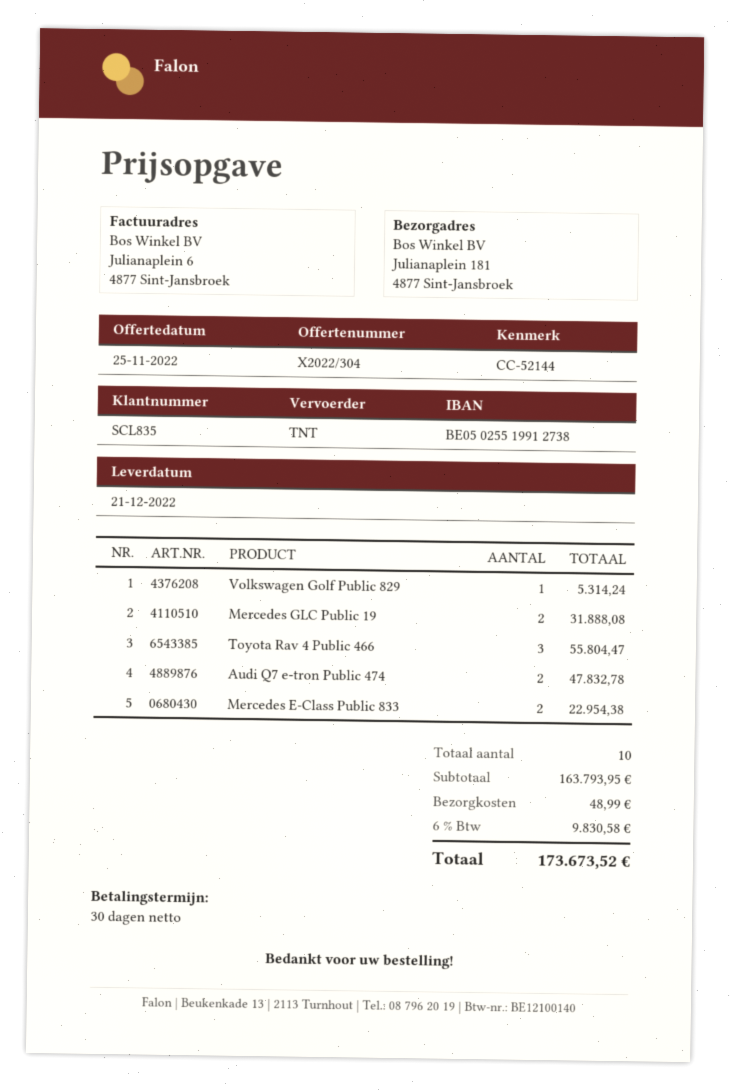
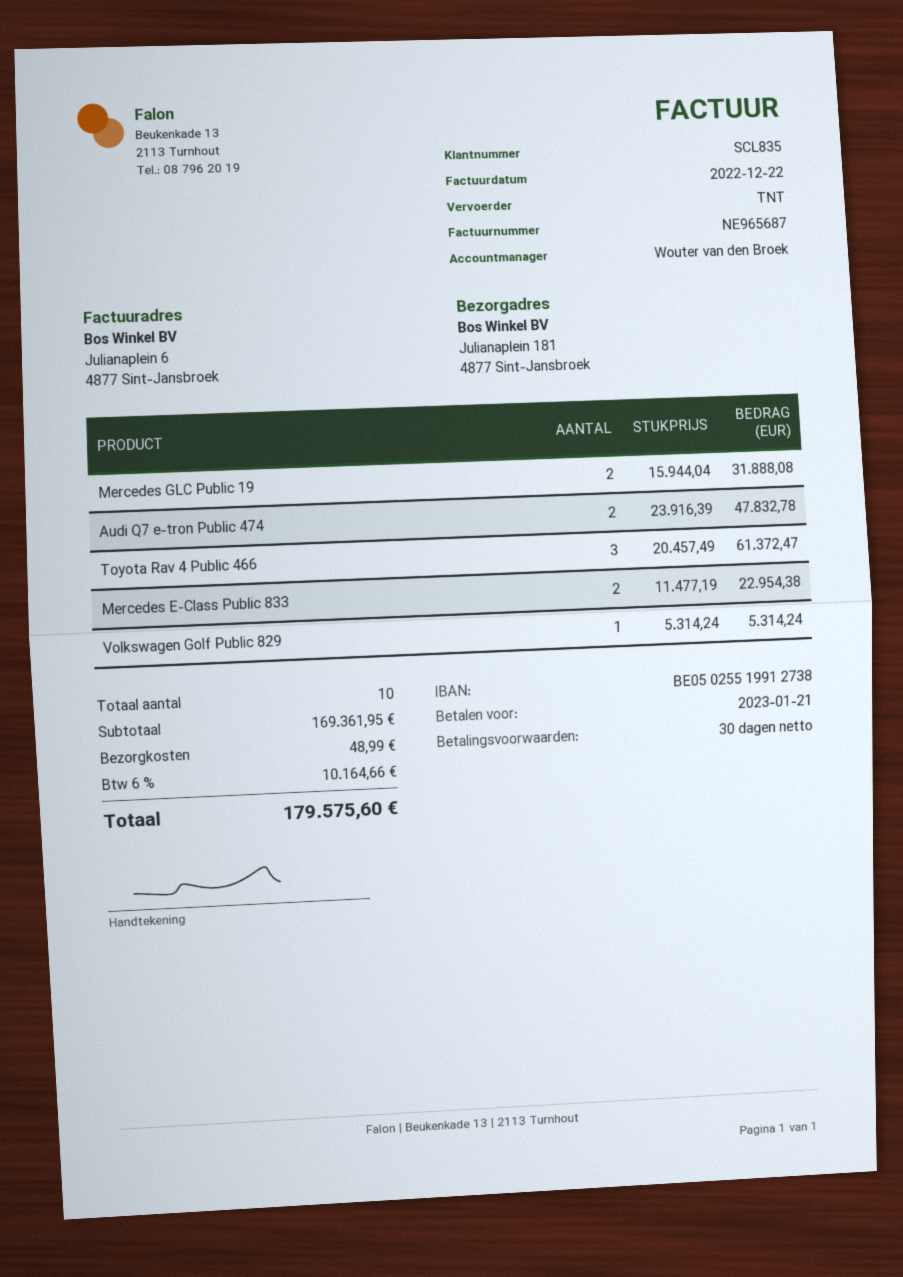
Toyota Rav 4 Public 466: 3 for 55804.47 -> 3 for 61372.47
subtotal: 163793.95 -> 169361.95
tax: 6% = 9830.58 -> 6% = 10164.66
total: 173673.52 -> 179575.60

